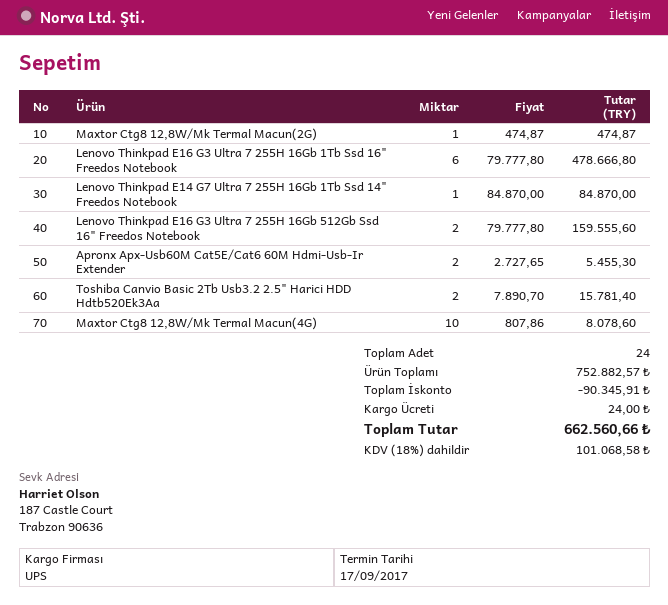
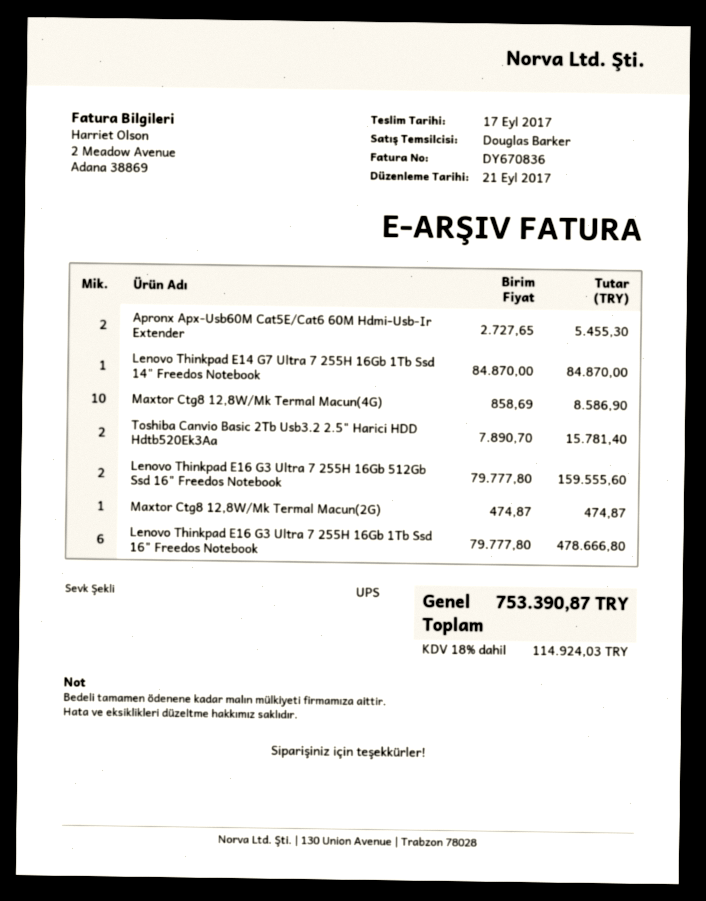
Maxtor Ctg8 12,8W/Mk Termal Macun(4G): 10 x 807.86 = 8078.60 -> 10 x 858.69 = 8586.90
discount: 90345.91 -> none
shipping: 24.00 -> none
tax: 18% = 101068.58 -> 18% = 114924.03
total: 662560.66 -> 753390.87

